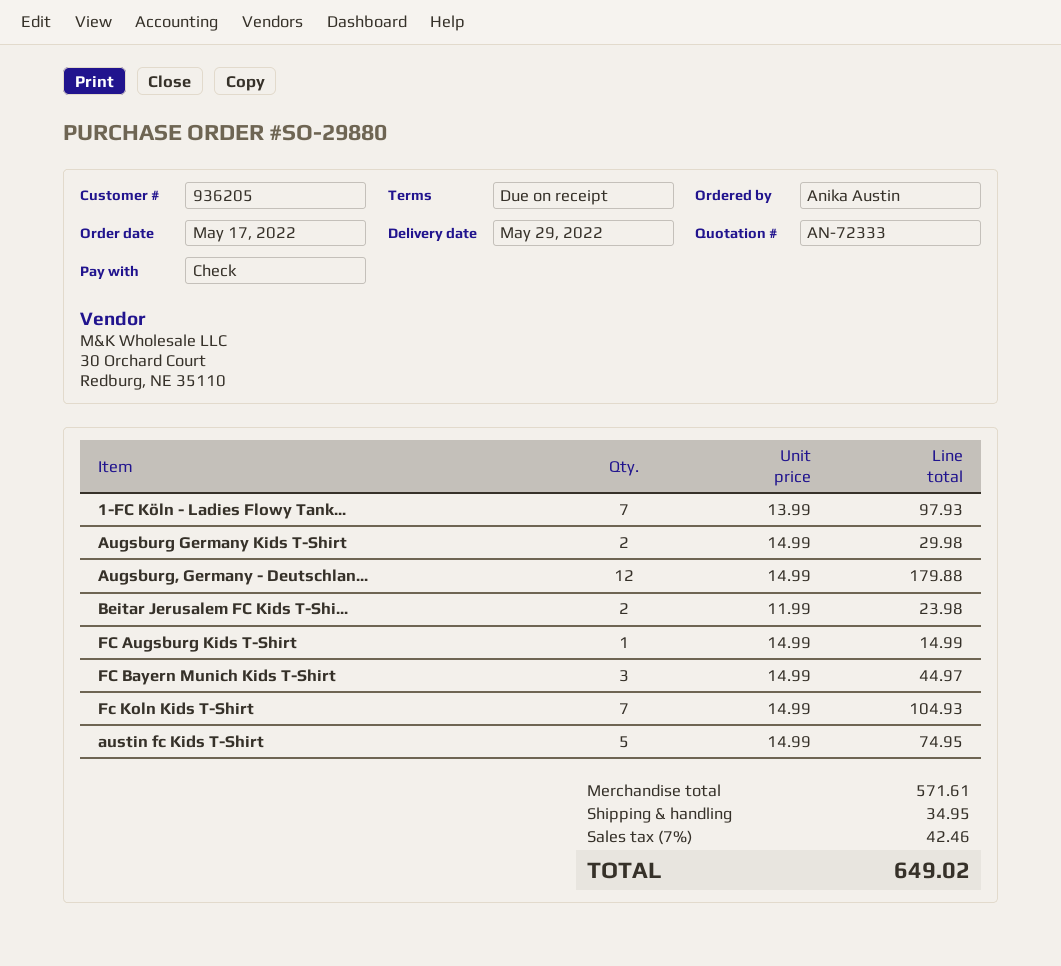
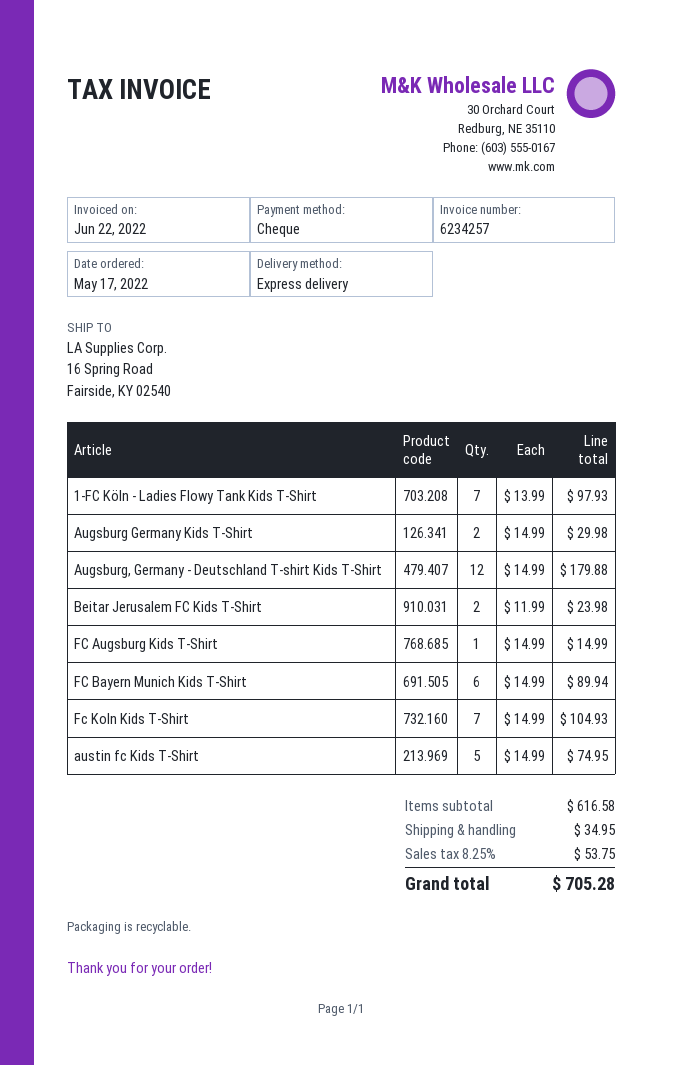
FC Bayern Munich Kids T-Shirt: 3 x 14.99 = 44.97 -> 6 x 14.99 = 89.94
subtotal: 571.61 -> 616.58
tax: 7% = 42.46 -> 8.25% = 53.75
total: 649.02 -> 705.28

